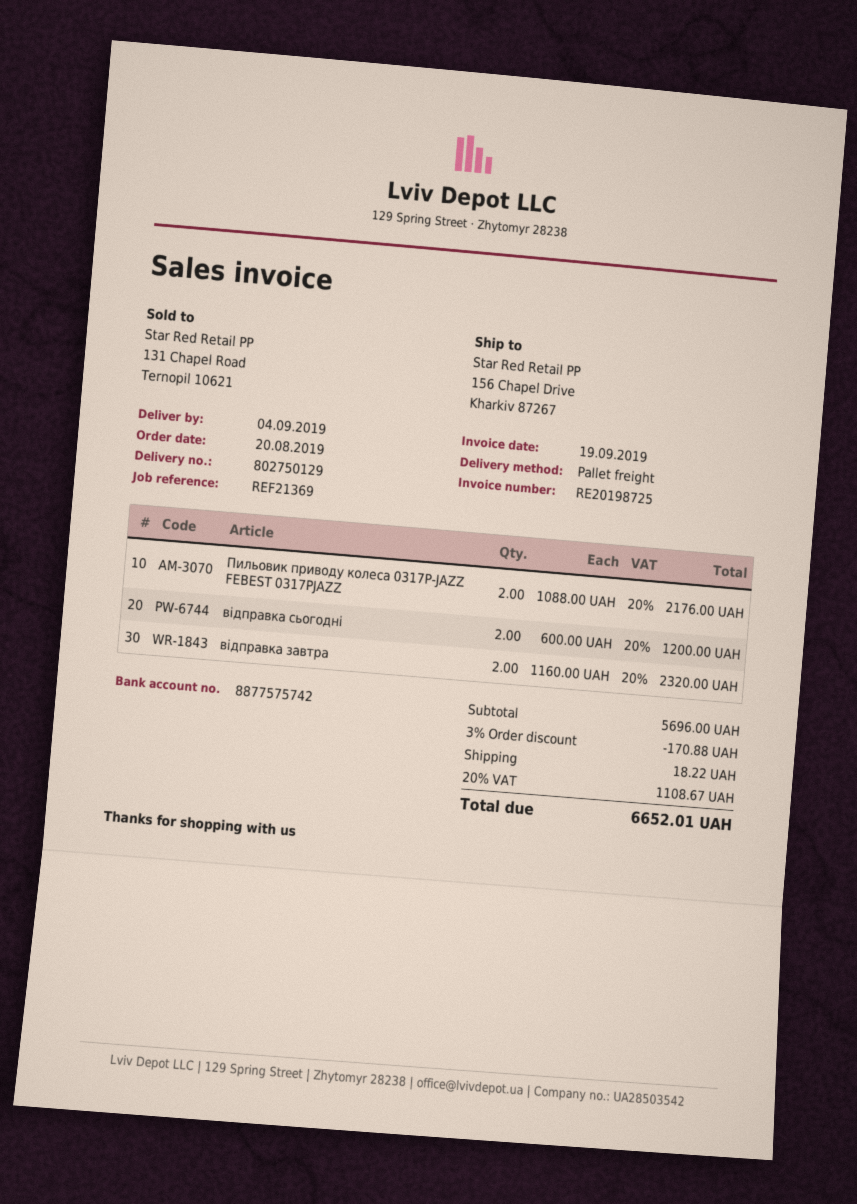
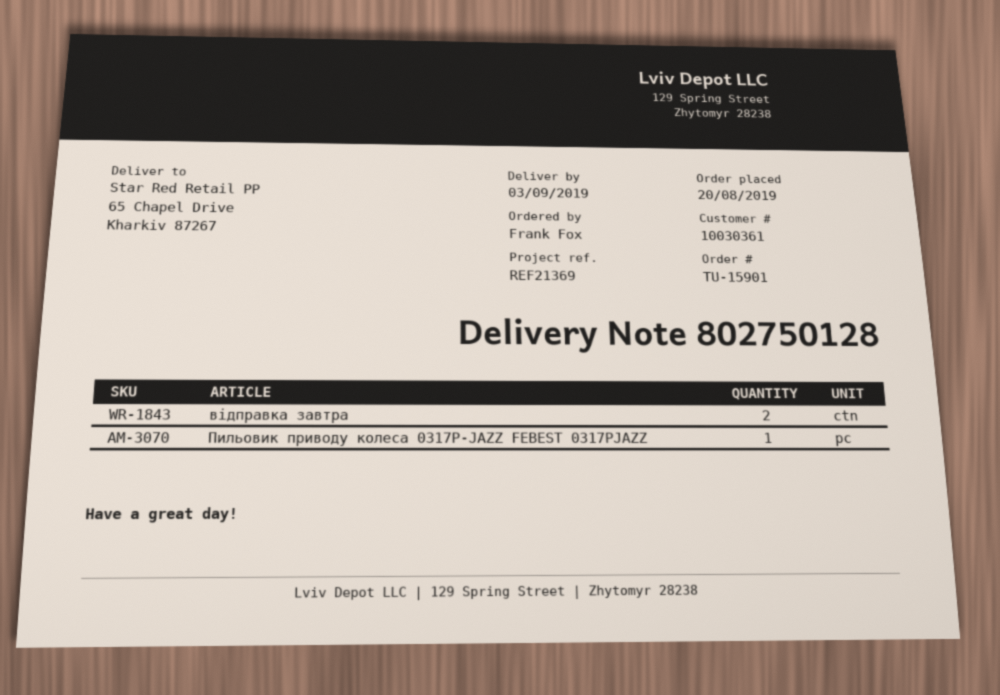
delivery note number: 802750129 -> 802750128
delivery date: 2019-09-04 -> 2019-09-03
ship to: 156 Chapel Drive, Kharkiv 87267 -> 65 Chapel Drive, Kharkiv 87267
Пильовик приводу колеса 0317P-JAZZ FEBEST 0317PJAZZ: 2 -> 1
відправка сьогодні: 2 -> none

